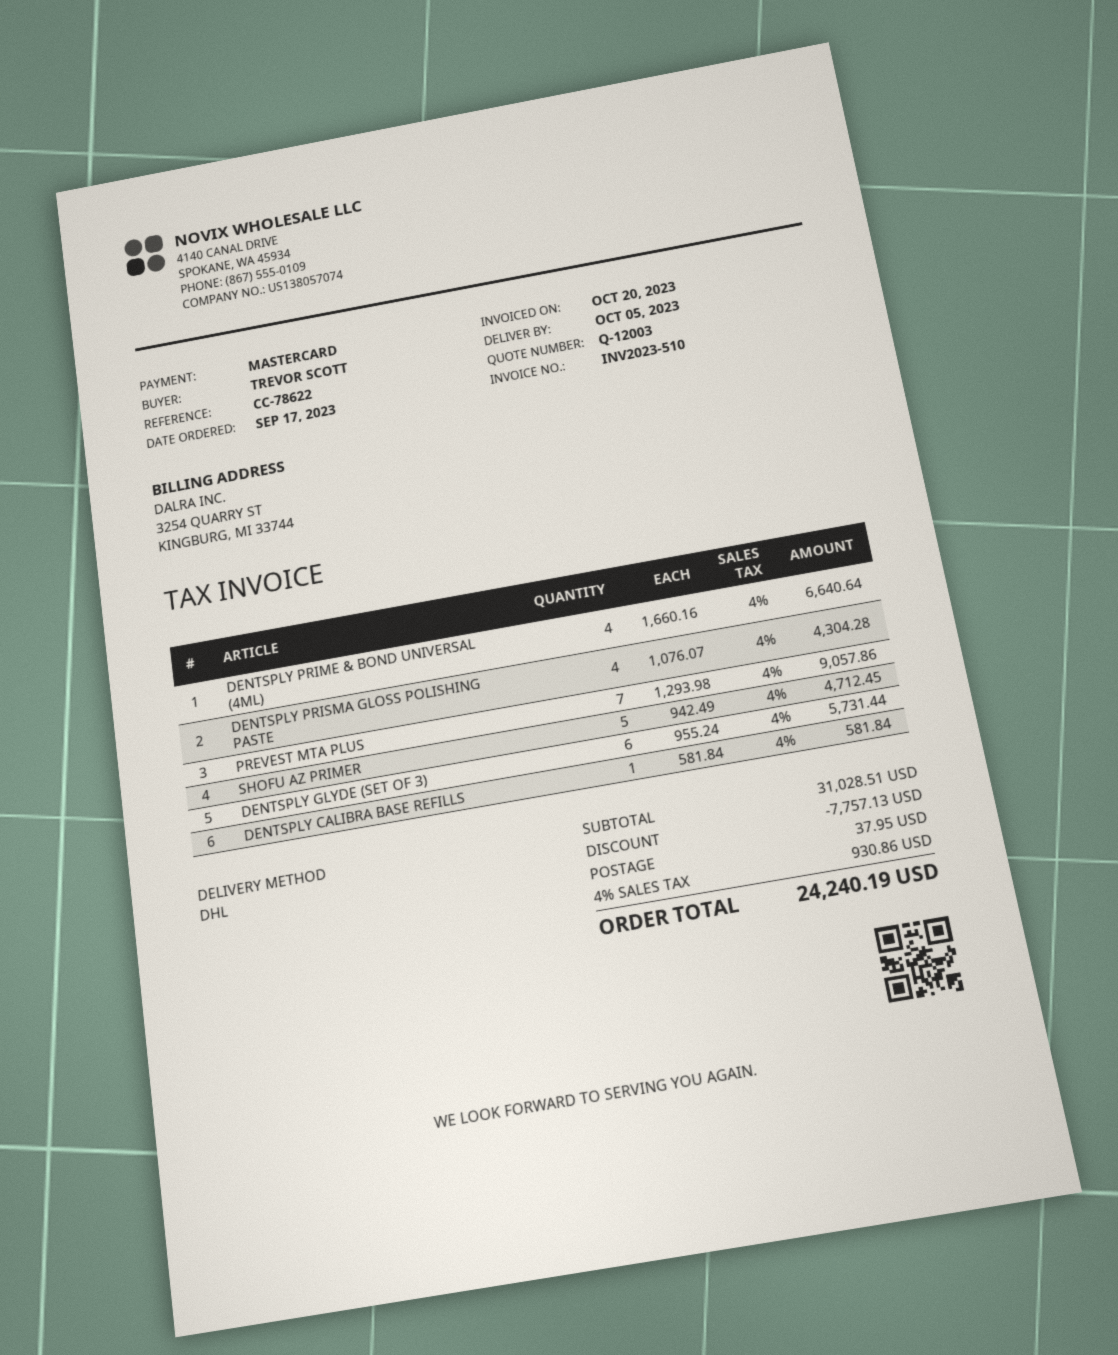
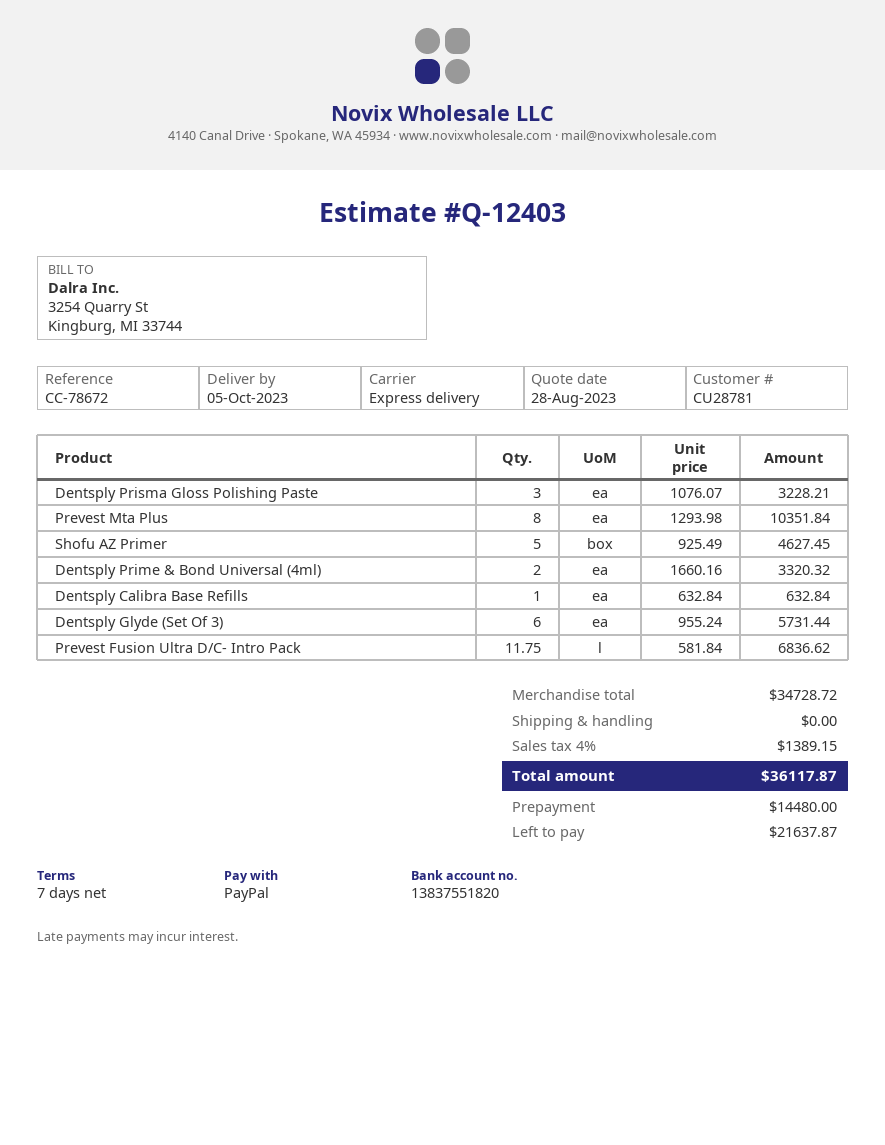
quote number: Q-12003 -> Q-12403
reference: CC-78622 -> CC-78672
payment method: Mastercard -> PayPal
shipping method: DHL -> express
DENTSPLY PRIME & BOND UNIVERSAL (4ML): 4 x 1660.16 = 6640.64 -> 2 x 1660.16 = 3320.32
DENTSPLY PRISMA GLOSS POLISHING PASTE: 4 x 1076.07 = 4304.28 -> 3 x 1076.07 = 3228.21
PREVEST MTA PLUS: 7 x 1293.98 = 9057.86 -> 8 x 1293.98 = 10351.84
SHOFU AZ PRIMER: 5 x 942.49 = 4712.45 -> 5 x 925.49 = 4627.45
DENTSPLY CALIBRA BASE REFILLS: 1 x 581.84 = 581.84 -> 1 x 632.84 = 632.84
Prevest Fusion Ultra D/C- Intro Pack: none -> 11.75 x 581.84 = 6836.62
subtotal: 31028.51 -> 34728.72
discount: 7757.13 -> none
shipping: 37.95 -> 0.00
tax: 4% = 930.86 -> 4% = 1389.15
total: 24240.19 -> 36117.87

